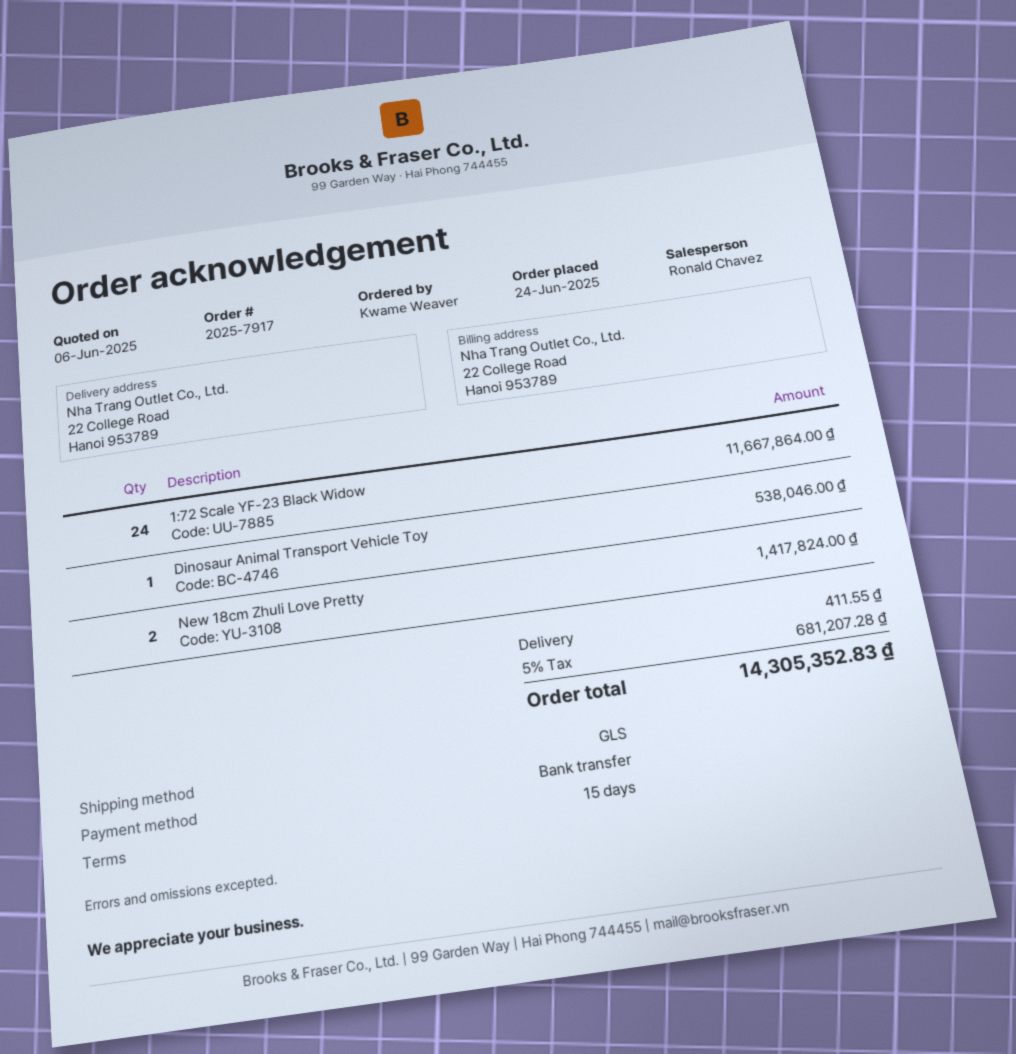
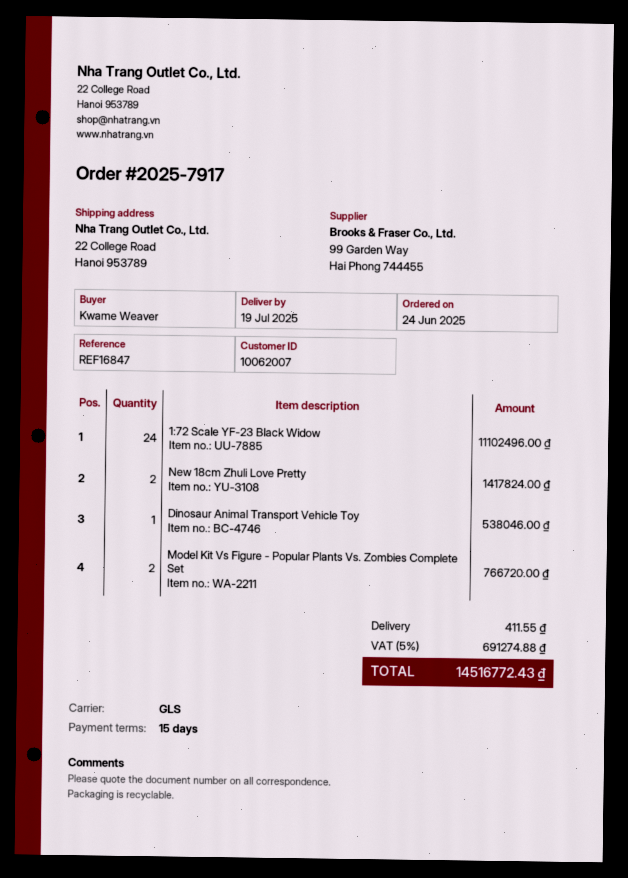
1:72 Scale YF-23 Black Widow: 24 for 11667864.00 -> 24 for 11102496.00
Model Kit Vs Figure - Popular Plants Vs. Zombies Complete Set: none -> 2 for 766720.00
tax: 5% = 681207.28 -> 5% = 691274.88
total: 14305352.83 -> 14516772.43

